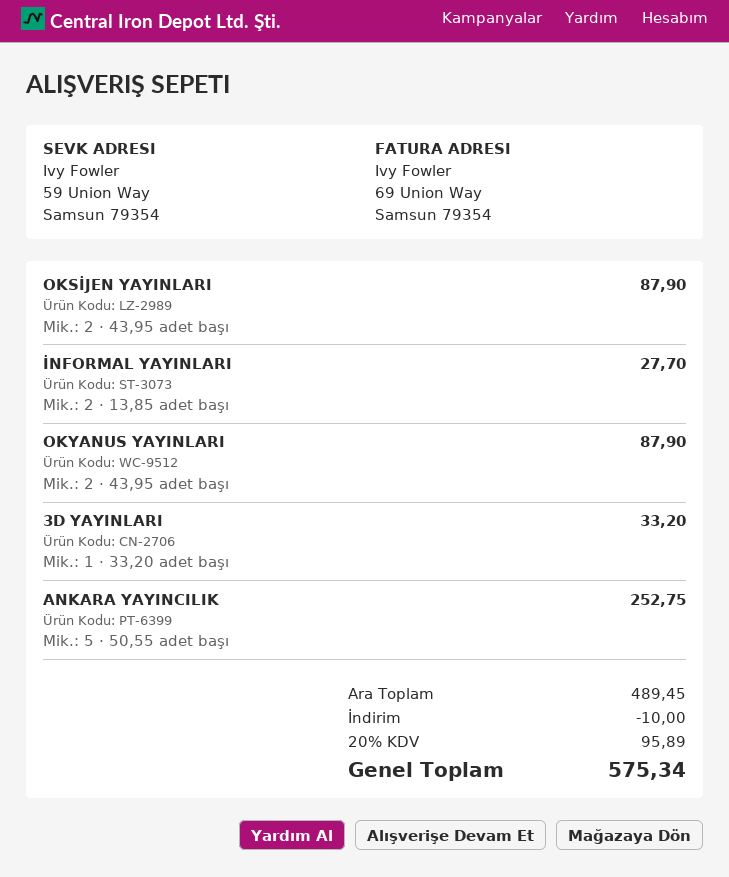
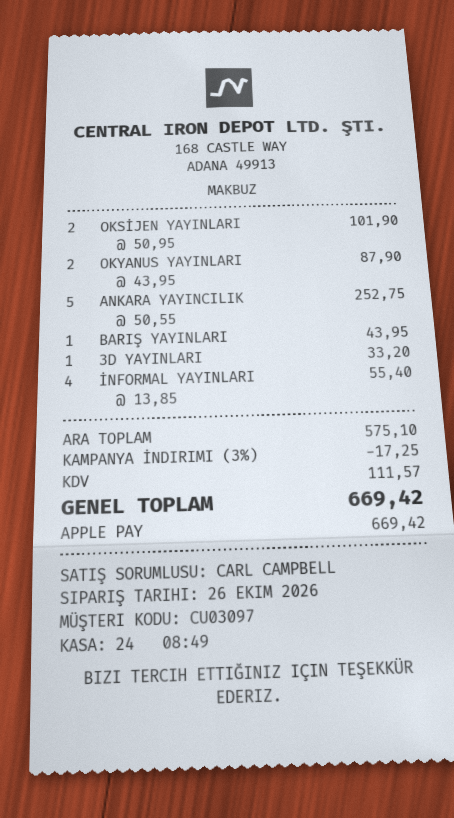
OKSİJEN YAYINLARI: 2 x 43.95 = 87.90 -> 2 x 50.95 = 101.90
İNFORMAL YAYINLARI: 2 x 13.85 = 27.70 -> 4 x 13.85 = 55.40
BARIŞ YAYINLARI: none -> 1 x 43.95 = 43.95
subtotal: 489.45 -> 575.10
discount: 10.00 -> 17.25
tax: 95.89 -> 111.57
total: 575.34 -> 669.42

